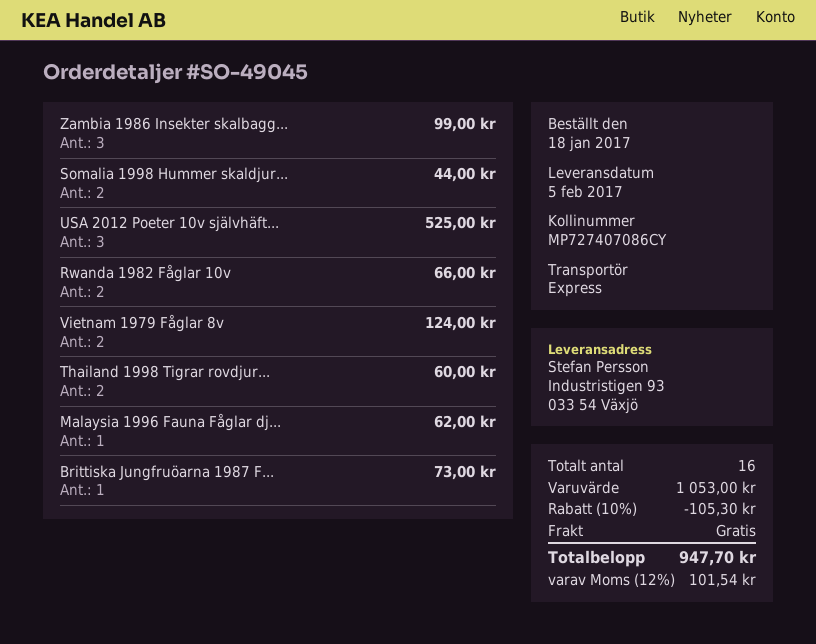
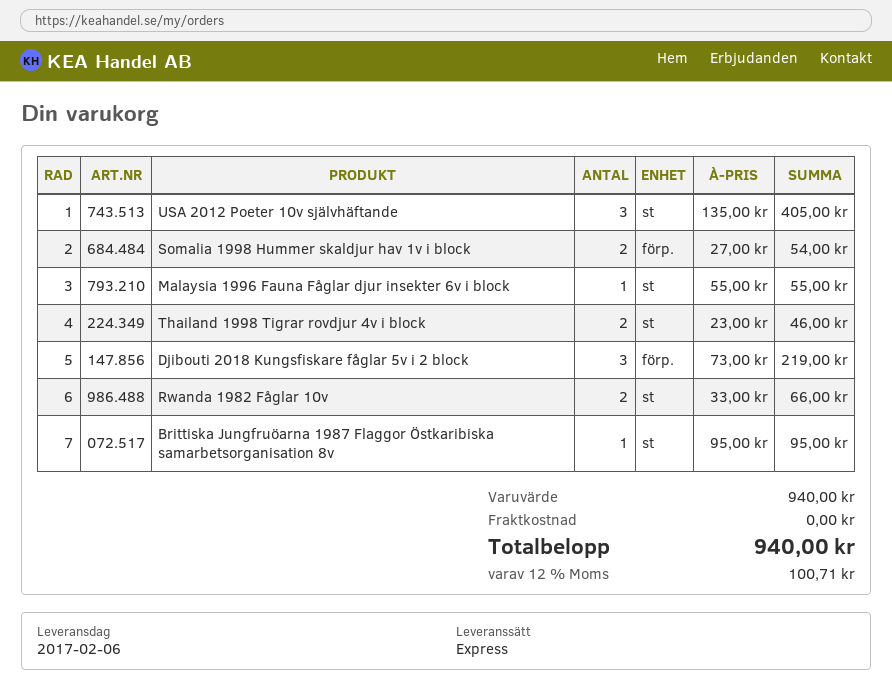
delivery date: 2017-02-05 -> 2017-02-06
Zambia 1986 Insekter skalbagg...: 3 for 99.00 -> none
Somalia 1998 Hummer skaldjur...: 2 for 44.00 -> 2 for 54.00
USA 2012 Poeter 10v självhäft...: 3 for 525.00 -> 3 for 405.00
Vietnam 1979 Fåglar 8v: 2 for 124.00 -> none
Thailand 1998 Tigrar rovdjur...: 2 for 60.00 -> 2 for 46.00
Malaysia 1996 Fauna Fåglar dj...: 1 for 62.00 -> 1 for 55.00
Brittiska Jungfruöarna 1987 F...: 1 for 73.00 -> 1 for 95.00
Djibouti 2018 Kungsfiskare fåglar 5v i 2 block: none -> 3 for 219.00
subtotal: 1053.00 -> 940.00
discount: 10% = 105.30 -> none
tax: 12% = 101.54 -> 12% = 100.71
total: 947.70 -> 940.00

